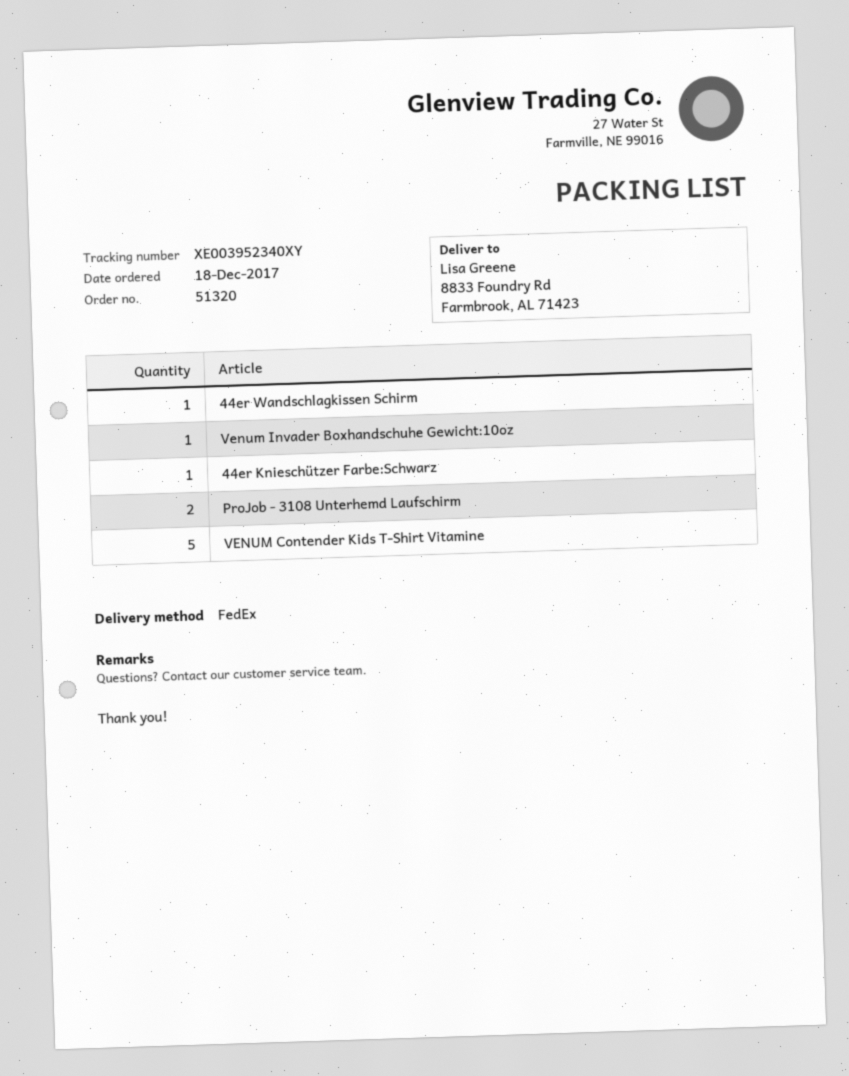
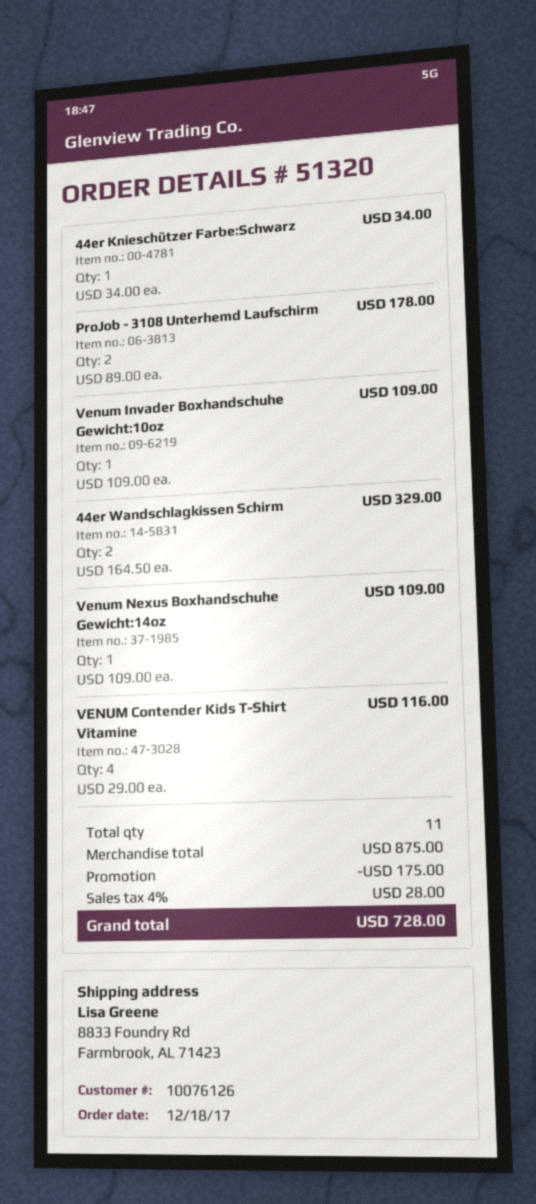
44er Wandschlagkissen Schirm: 1 -> 2
VENUM Contender Kids T-Shirt Vitamine: 5 -> 4
Venum Nexus Boxhandschuhe Gewicht:14oz: none -> 1

